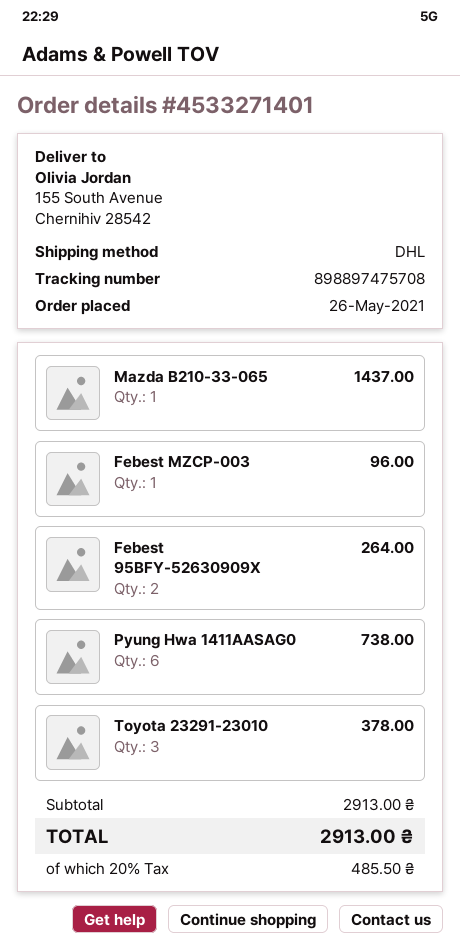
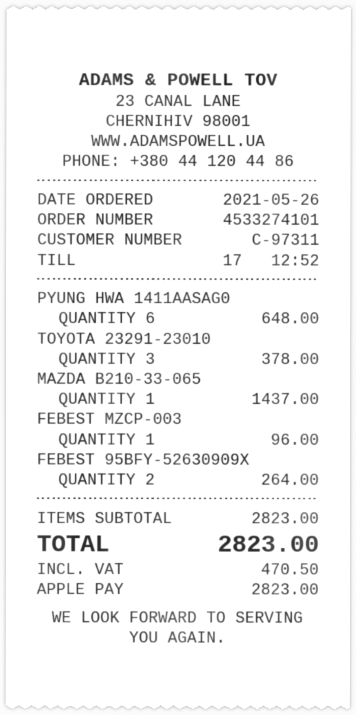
order number: 4533271401 -> 4533274101
Pyung Hwa 1411AASAG0: 6 for 738.00 -> 6 for 648.00
subtotal: 2913.00 -> 2823.00
tax: 485.50 -> 470.50
total: 2913.00 -> 2823.00

